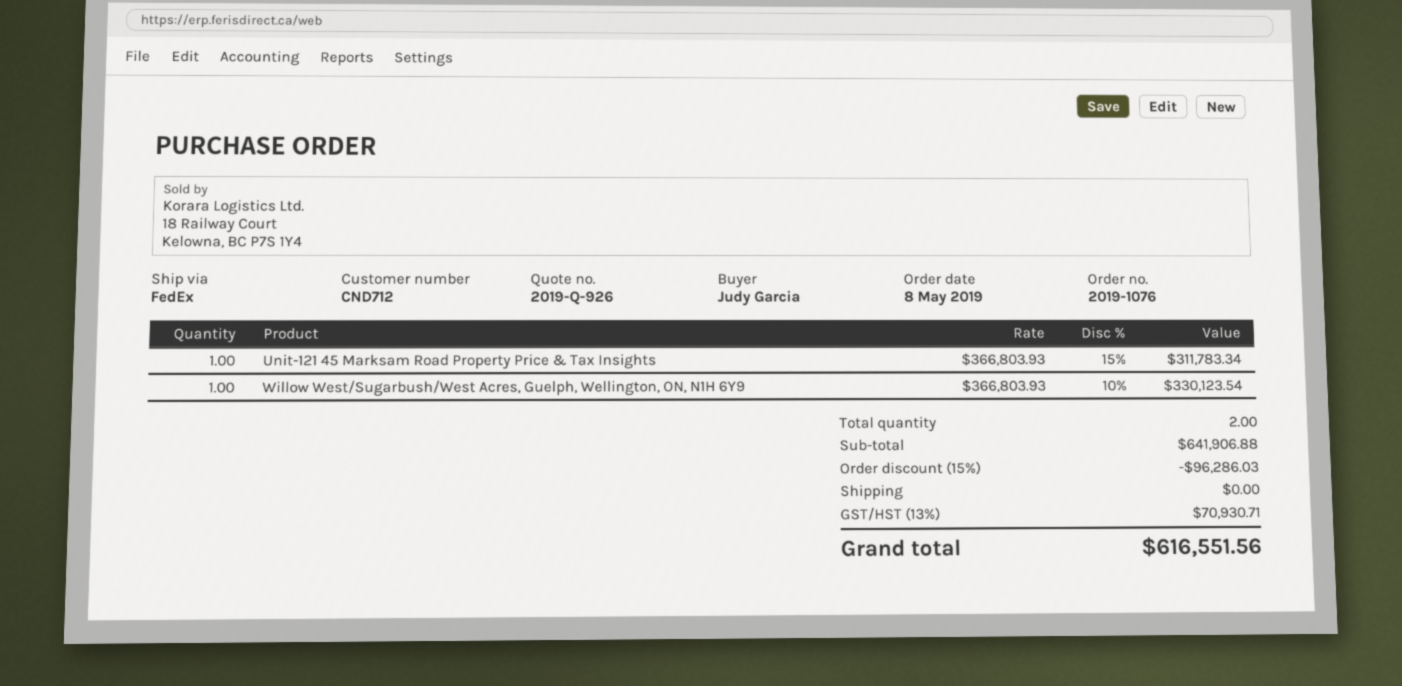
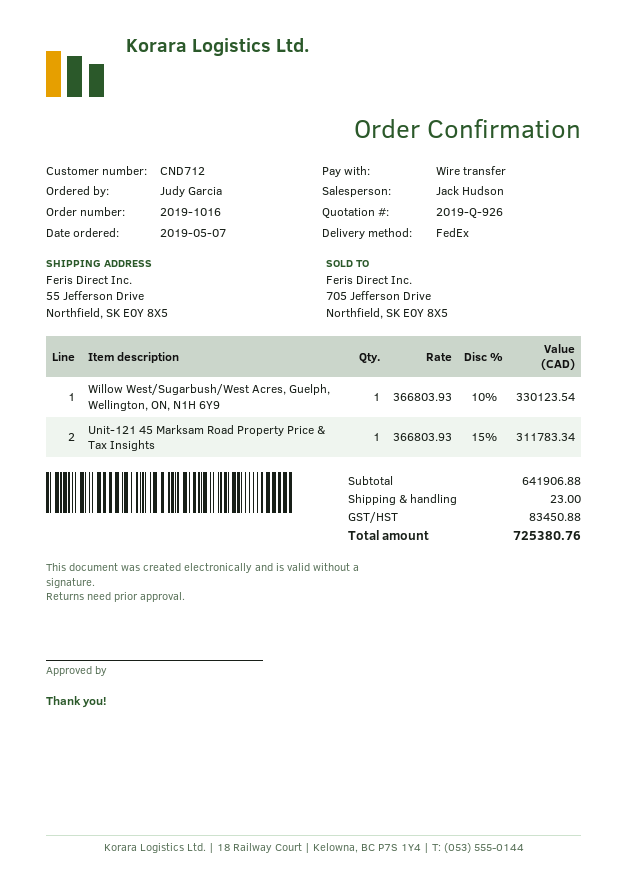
order number: 2019-1076 -> 2019-1016
order date: 2019-05-08 -> 2019-05-07
discount: 15% = 96286.03 -> none
shipping: 0.00 -> 23.00
tax: 70930.71 -> 83450.88
total: 616551.56 -> 725380.76

